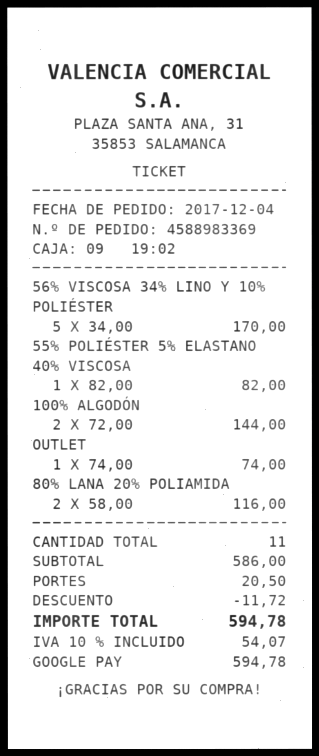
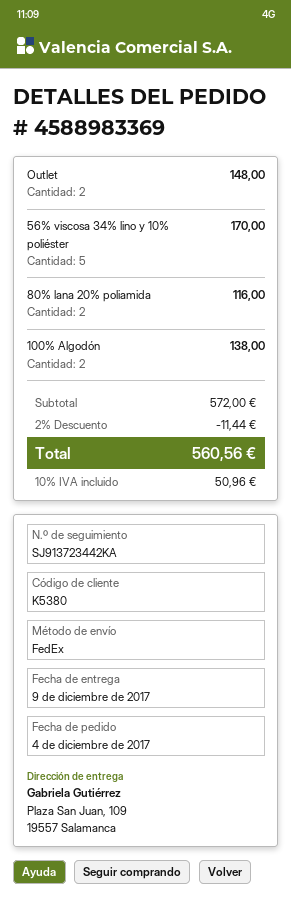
55% POLIÉSTER 5% ELASTANO 40% VISCOSA: 1 for 82.00 -> none
100% ALGODÓN: 2 for 144.00 -> 2 for 138.00
OUTLET: 1 for 74.00 -> 2 for 148.00
subtotal: 586.00 -> 572.00
discount: 11.72 -> 11.44
shipping: 20.50 -> none
tax: 10% = 54.07 -> 10% = 50.96
total: 594.78 -> 560.56

